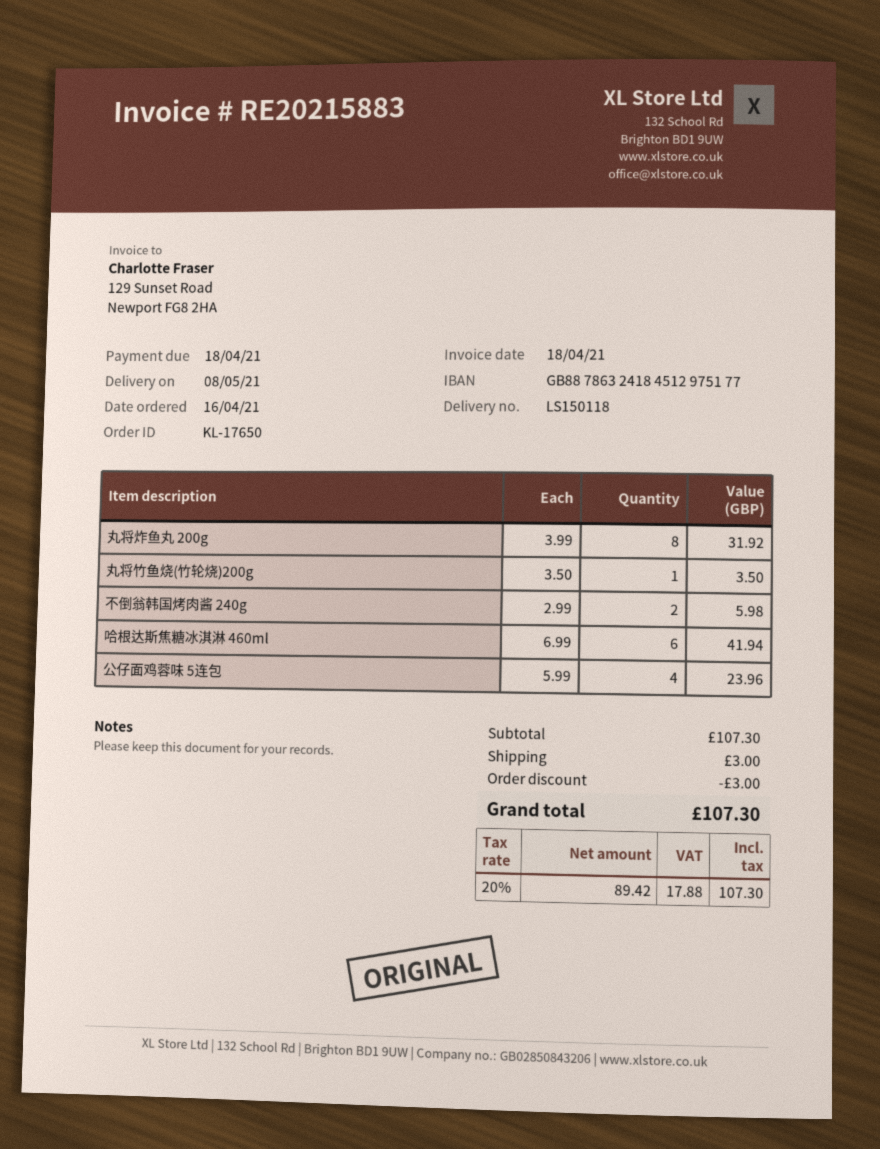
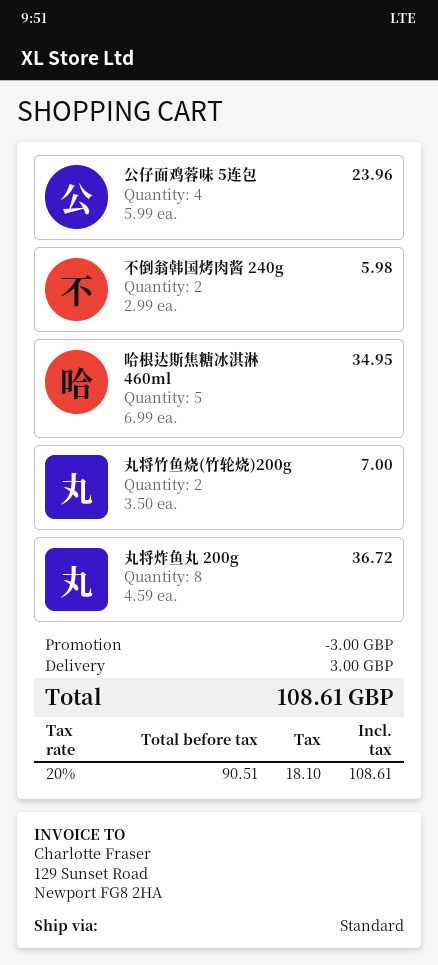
丸将炸鱼丸 200g: 8 x 3.99 = 31.92 -> 8 x 4.59 = 36.72
丸将竹鱼烧(竹轮烧)200g: 1 x 3.50 = 3.50 -> 2 x 3.50 = 7.00
哈根达斯焦糖冰淇淋 460ml: 6 x 6.99 = 41.94 -> 5 x 6.99 = 34.95
net: 89.42 -> 90.51
tax: 20% = 17.88 -> 20% = 18.10
total: 107.30 -> 108.61

